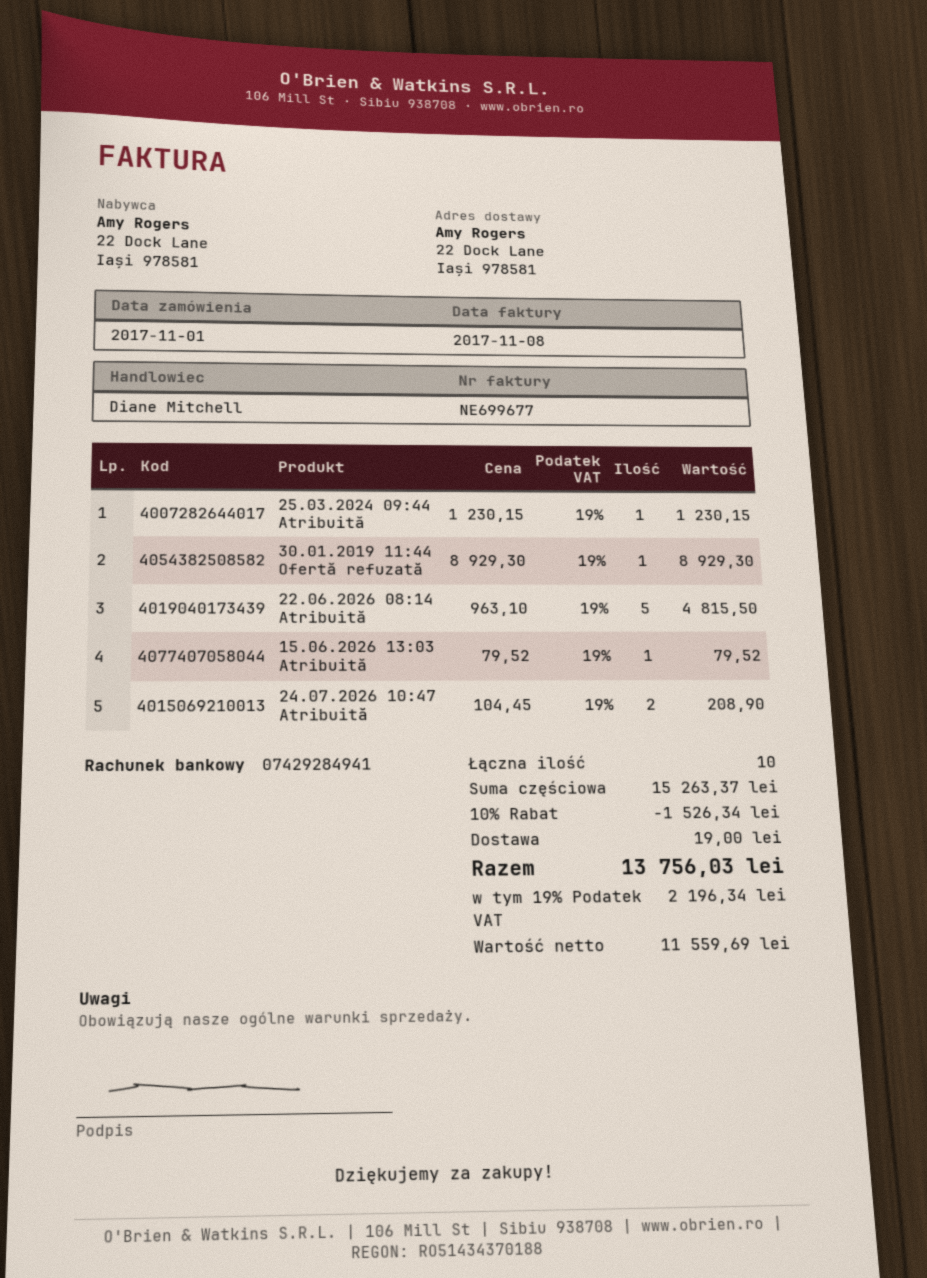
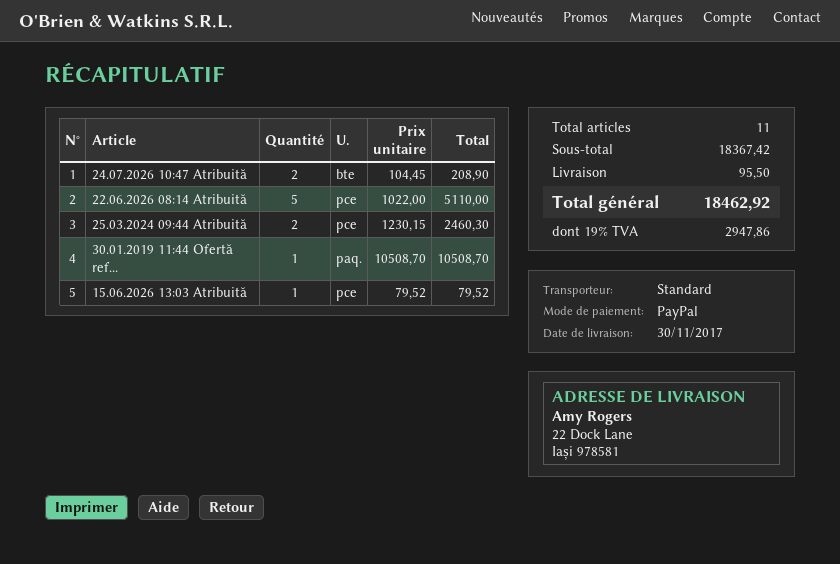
25.03.2024 09:44 Atribuită: 1 x 1230.15 = 1230.15 -> 2 x 1230.15 = 2460.30
30.01.2019 11:44 Ofertă refuzată: 1 x 8929.30 = 8929.30 -> 1 x 10508.70 = 10508.70
22.06.2026 08:14 Atribuită: 5 x 963.10 = 4815.50 -> 5 x 1022.00 = 5110.00
total quantity: 10 -> 11
subtotal: 15263.37 -> 18367.42
discount: 10% = 1526.34 -> none
shipping: 19.00 -> 95.50
tax: 19% = 2196.34 -> 19% = 2947.86
total: 13756.03 -> 18462.92

